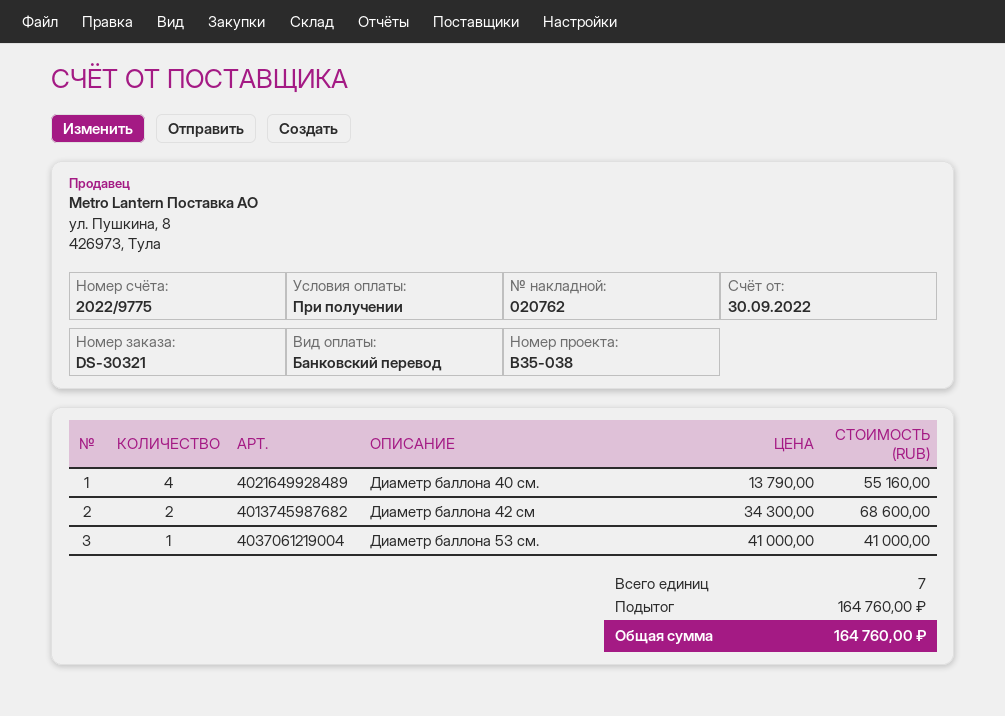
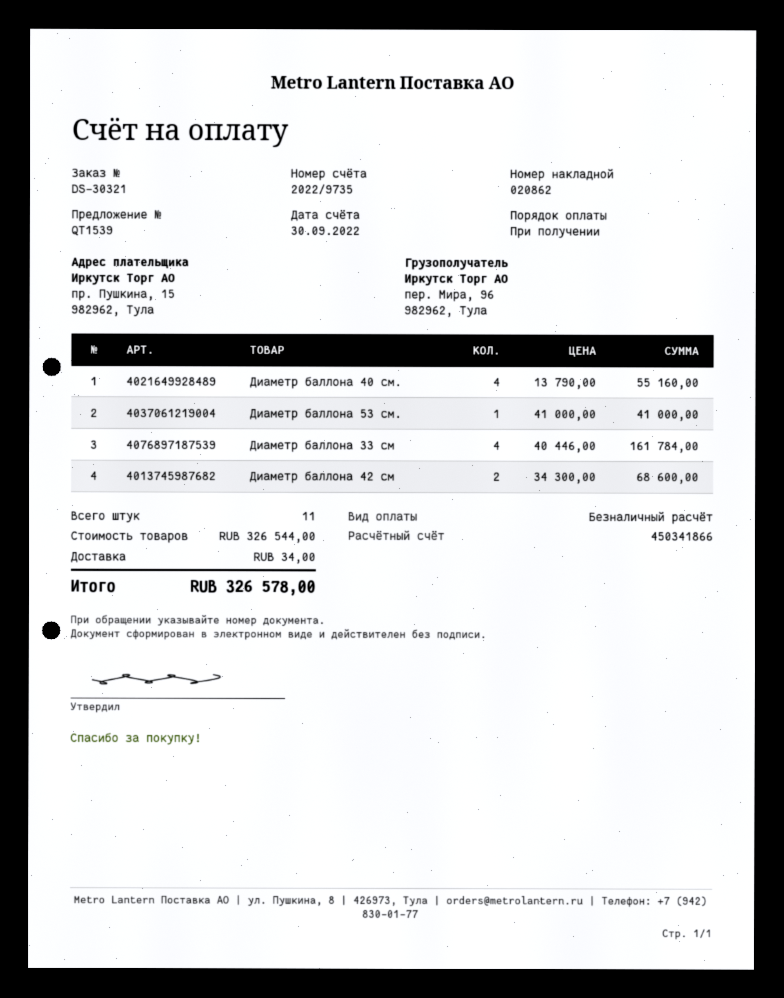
delivery note number: 020762 -> 020862
invoice number: 2022/9775 -> 2022/9735
Диаметр баллона 33 см: none -> 4 x 40446.00 = 161784.00
total quantity: 7 -> 11
subtotal: 164760.00 -> 326544.00
shipping: none -> 34.00
total: 164760.00 -> 326578.00

